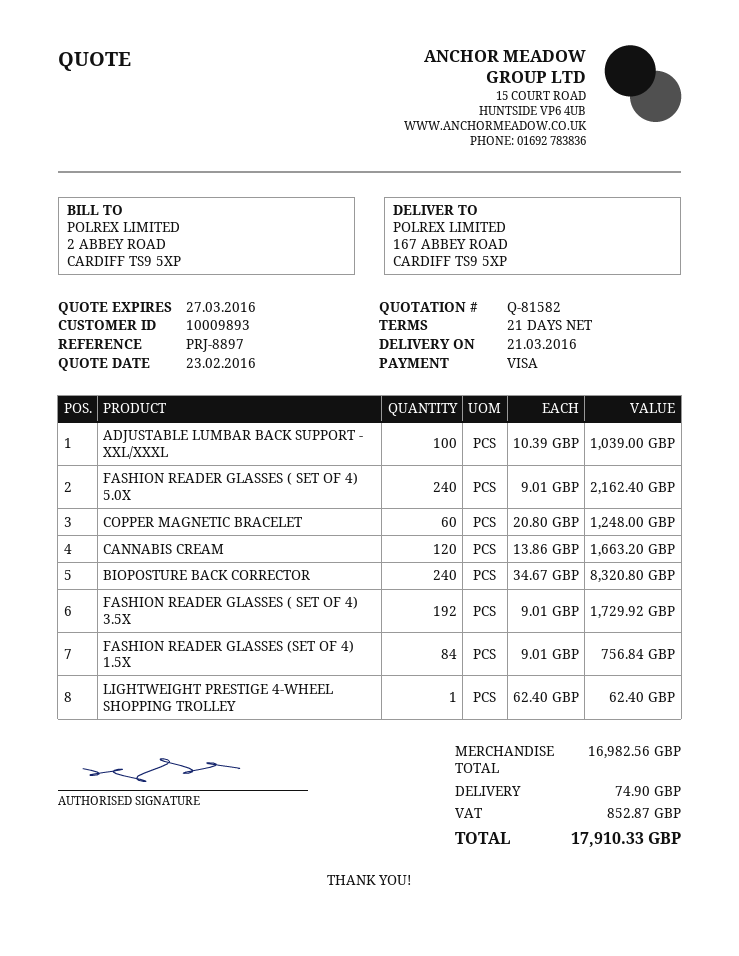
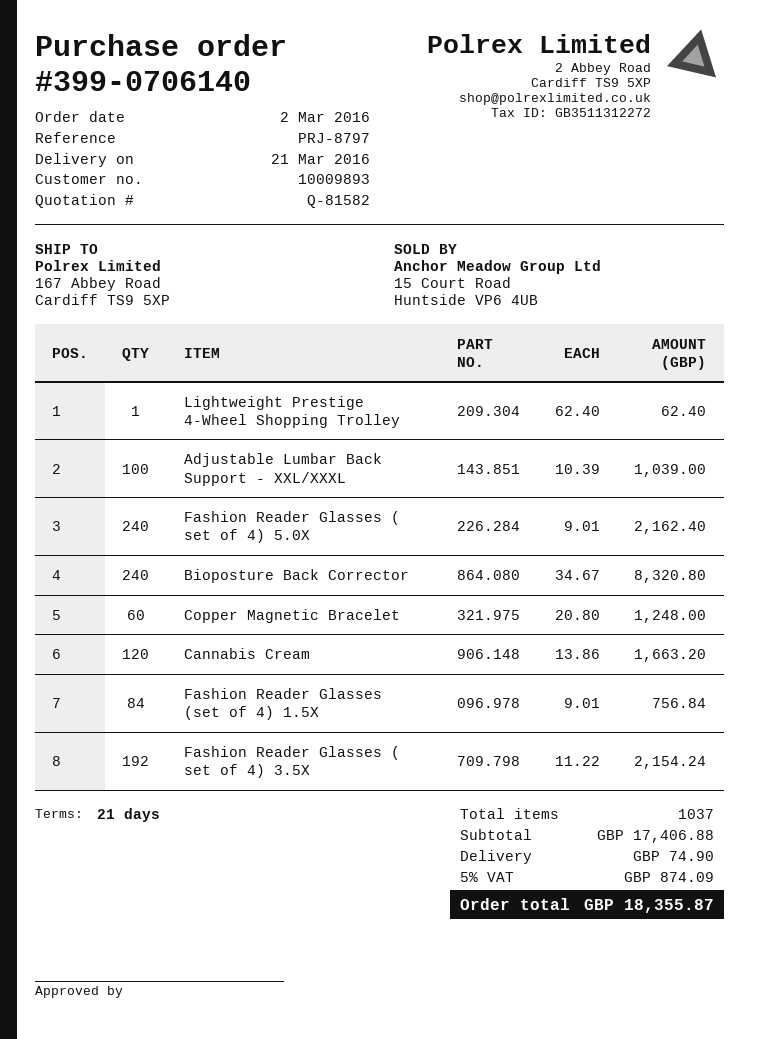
reference: PRJ-8897 -> PRJ-8797
FASHION READER GLASSES ( SET OF 4) 3.5X: 192 x 9.01 = 1729.92 -> 192 x 11.22 = 2154.24
subtotal: 16982.56 -> 17406.88
tax: 852.87 -> 874.09
total: 17910.33 -> 18355.87

